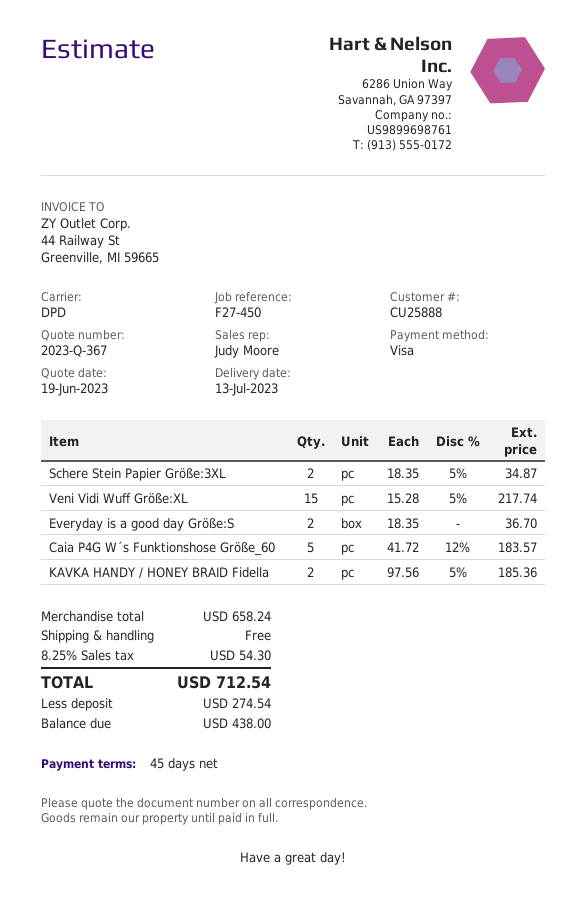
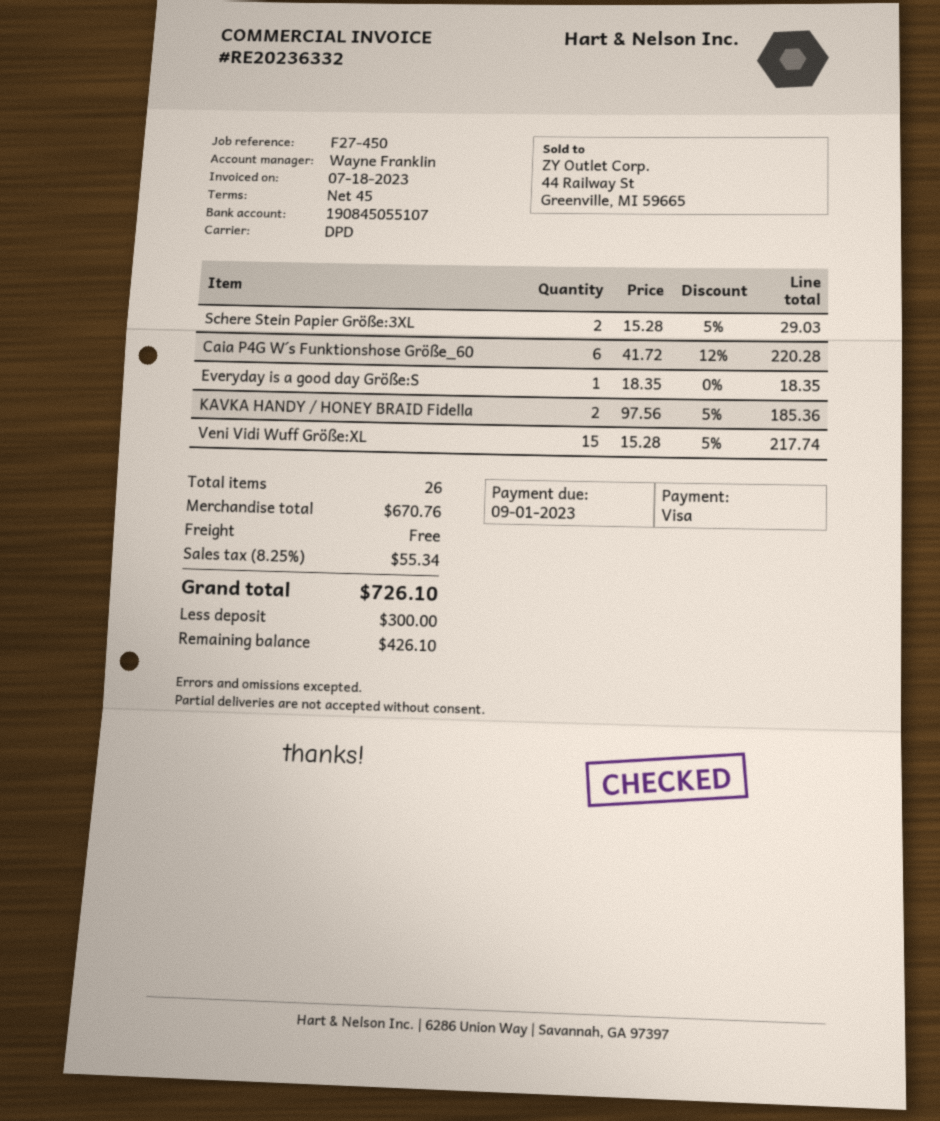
sales rep: Judy Moore -> Wayne Franklin
Schere Stein Papier Größe:3XL: 2 x 18.35 - 5% = 34.87 -> 2 x 15.28 - 5% = 29.03
Everyday is a good day Größe:S: 2 x 18.35 = 36.70 -> 1 x 18.35 = 18.35
Caia P4G W´s Funktionshose Größe_60: 5 x 41.72 - 12% = 183.57 -> 6 x 41.72 - 12% = 220.28
subtotal: 658.24 -> 670.76
tax: 8.25% = 54.30 -> 8.25% = 55.34
total: 712.54 -> 726.10
deposit: 274.54 -> 300.00
balance: 438.00 -> 426.10

